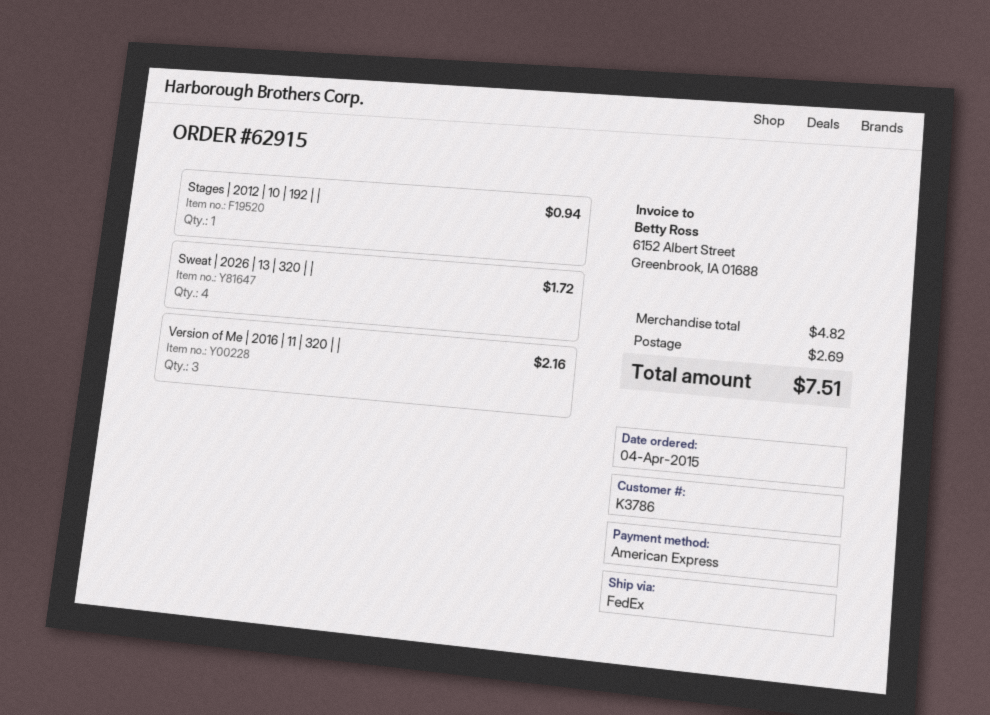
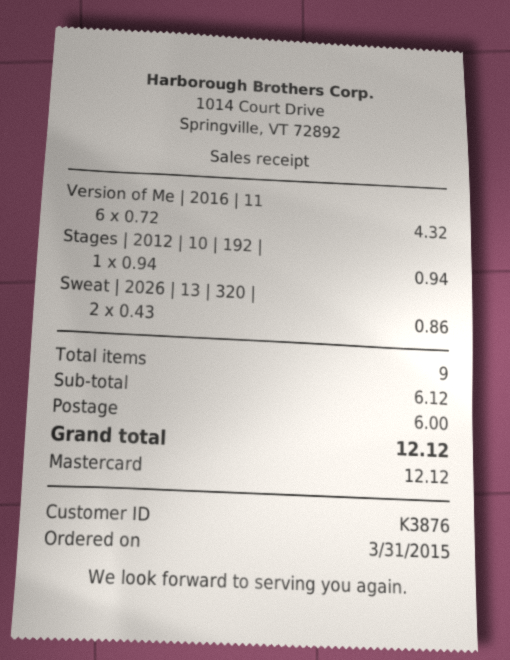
order date: 2015-04-04 -> 2015-03-31
customer number: K3786 -> K3876
payment method: American Express -> Mastercard
Sweat | 2026 | 13 | 320 | |: 4 for 1.72 -> 2 for 0.86
Version of Me | 2016 | 11 | 320 | |: 3 for 2.16 -> 6 for 4.32
subtotal: 4.82 -> 6.12
shipping: 2.69 -> 6.00
total: 7.51 -> 12.12

